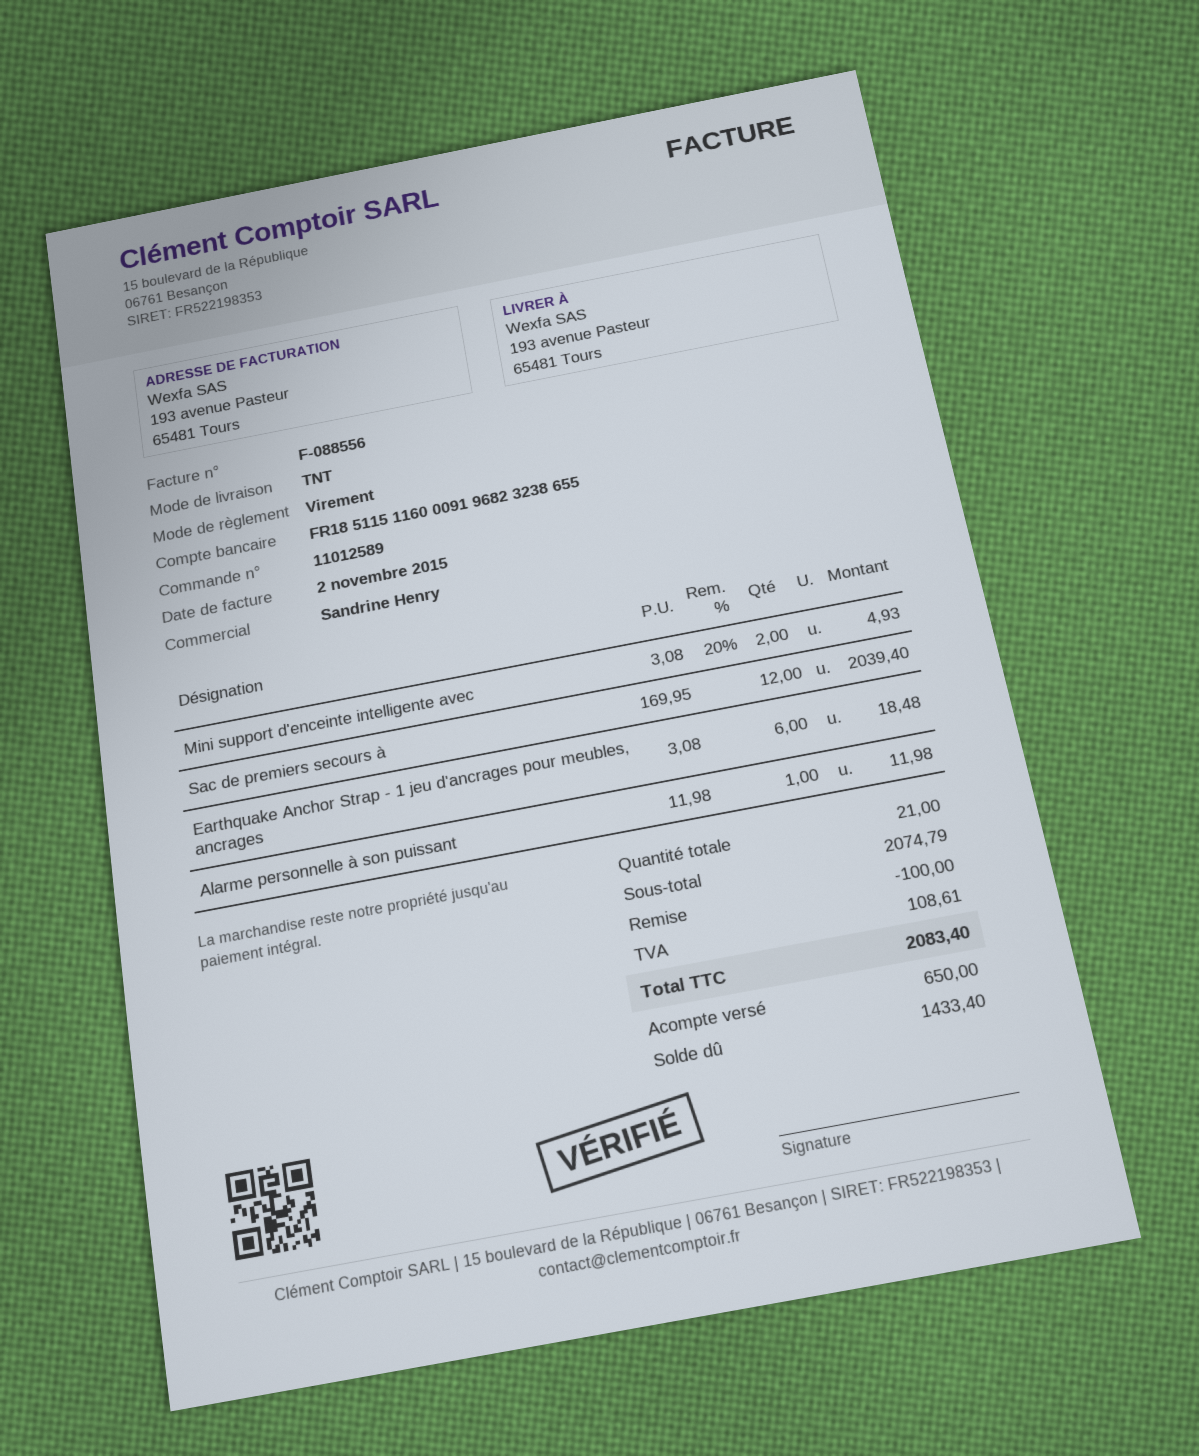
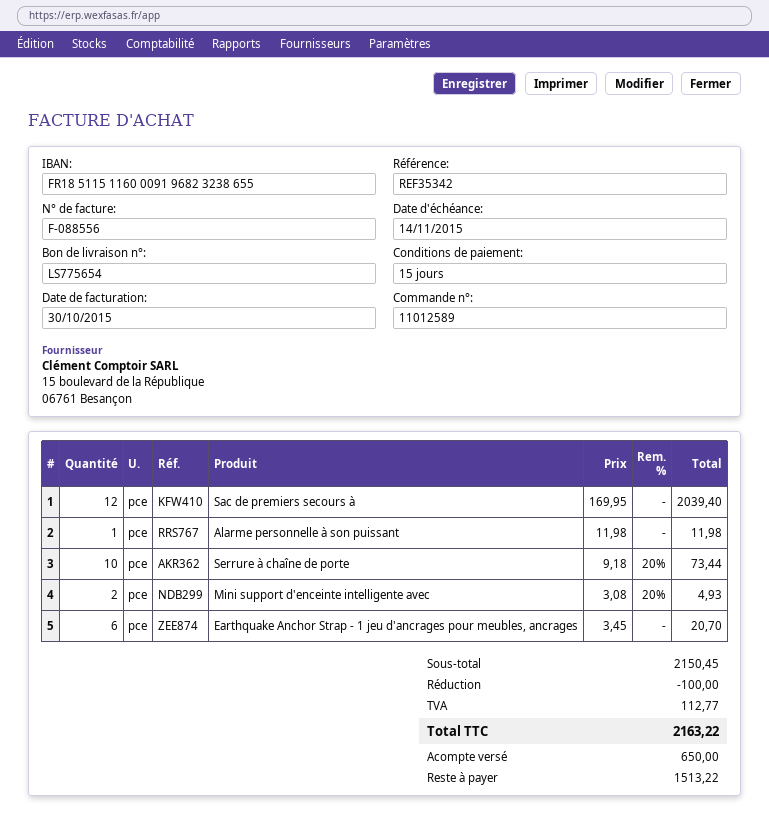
invoice date: 2015-11-02 -> 2015-10-30
Earthquake Anchor Strap - 1 jeu d'ancrages pour meubles, ancrages: 6 x 3.08 = 18.48 -> 6 x 3.45 = 20.70
Serrure à chaîne de porte: none -> 10 x 9.18 - 20% = 73.44
subtotal: 2074.79 -> 2150.45
tax: 108.61 -> 112.77
total: 2083.40 -> 2163.22
balance: 1433.40 -> 1513.22

